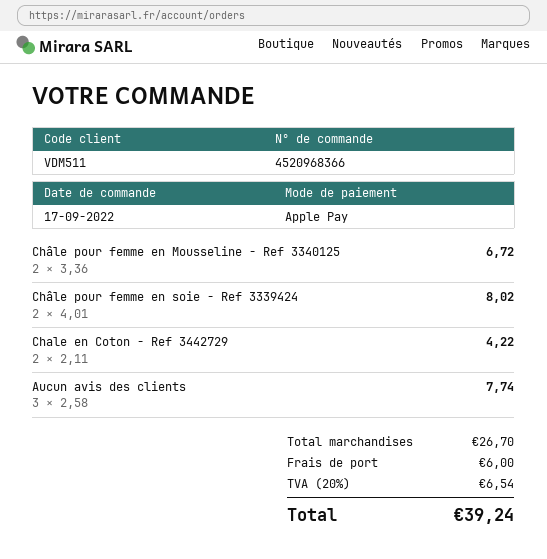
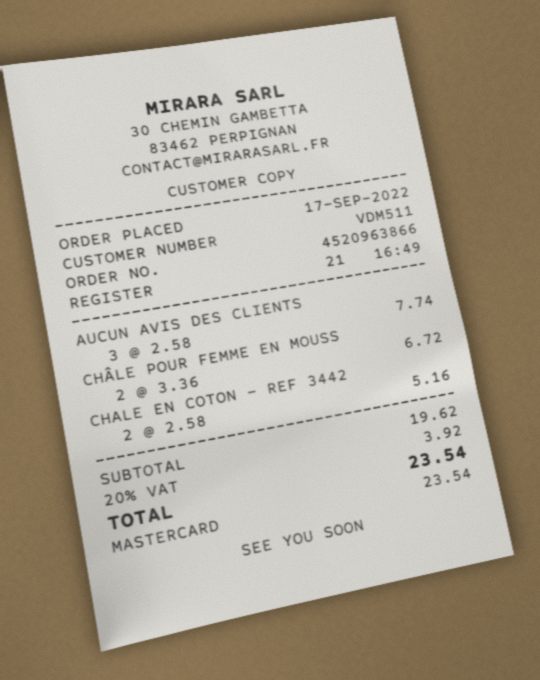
order number: 4520968366 -> 4520963866
payment method: Apple Pay -> Mastercard
Châle pour femme en soie - Ref 3339424: 2 x 4.01 = 8.02 -> none
Chale en Coton - Ref 3442729: 2 x 2.11 = 4.22 -> 2 x 2.58 = 5.16
subtotal: 26.70 -> 19.62
shipping: 6.00 -> none
tax: 20% = 6.54 -> 20% = 3.92
total: 39.24 -> 23.54

